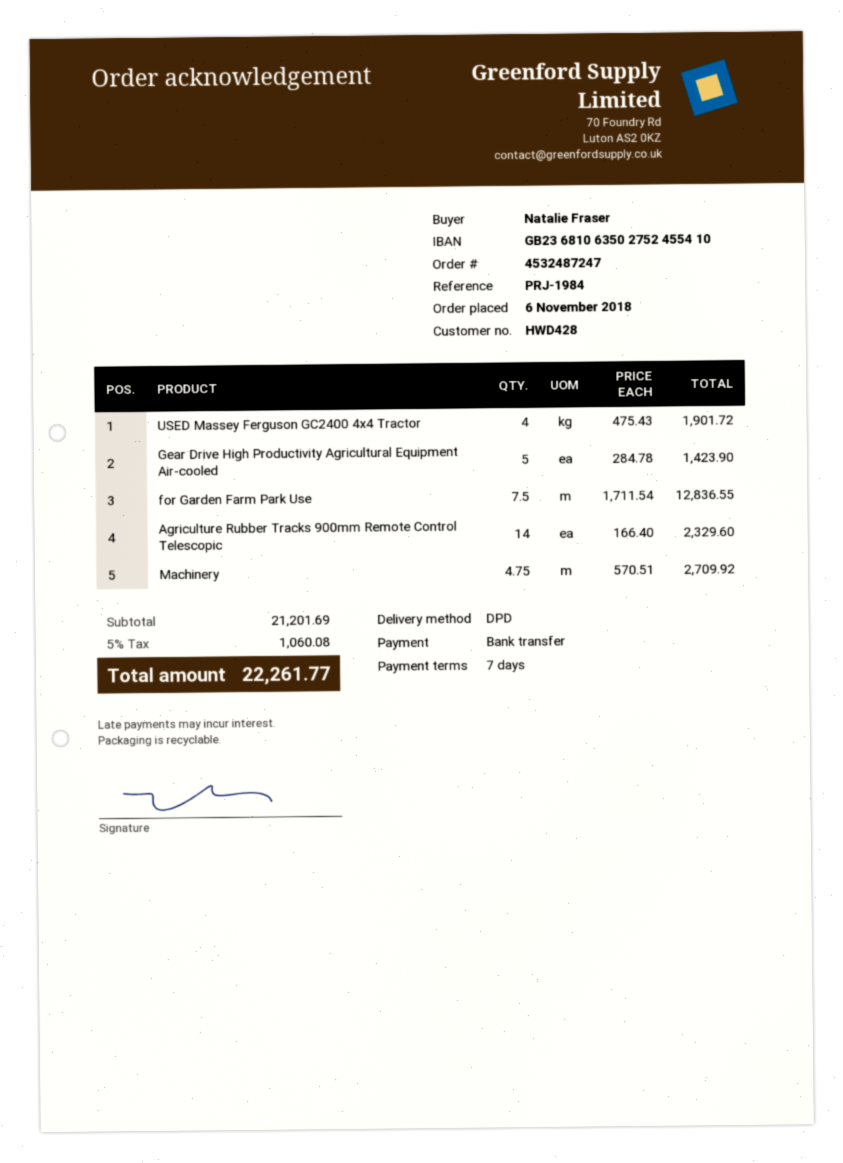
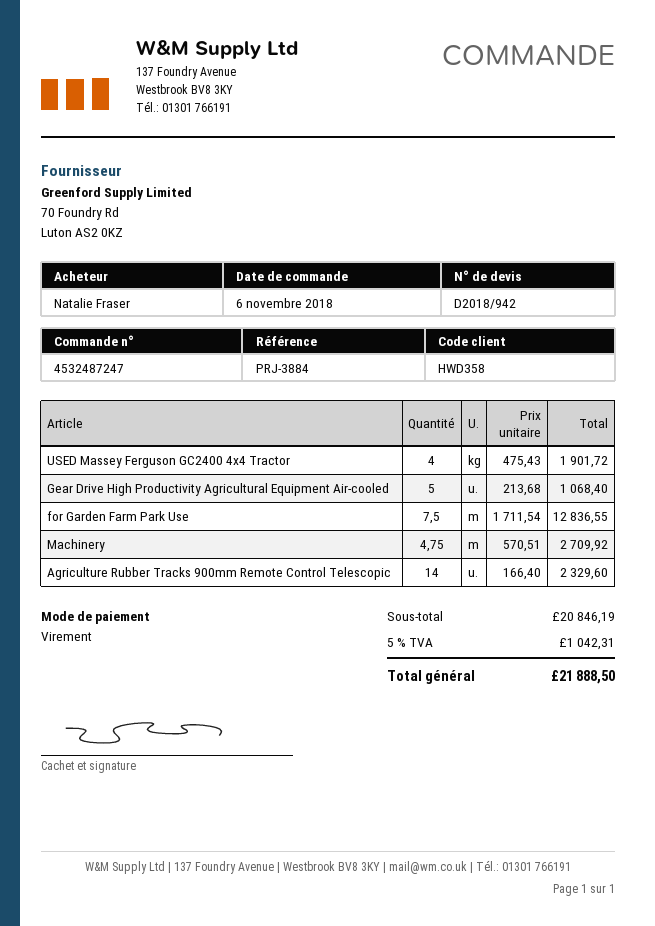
customer number: HWD428 -> HWD358
reference: PRJ-1984 -> PRJ-3884
Gear Drive High Productivity Agricultural Equipment Air-cooled: 5 x 284.78 = 1423.90 -> 5 x 213.68 = 1068.40
subtotal: 21201.69 -> 20846.19
tax: 5% = 1060.08 -> 5% = 1042.31
total: 22261.77 -> 21888.50

